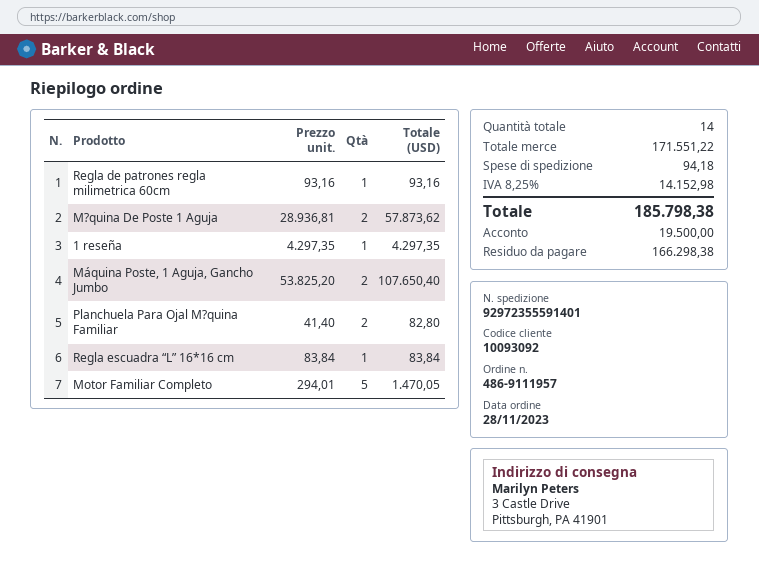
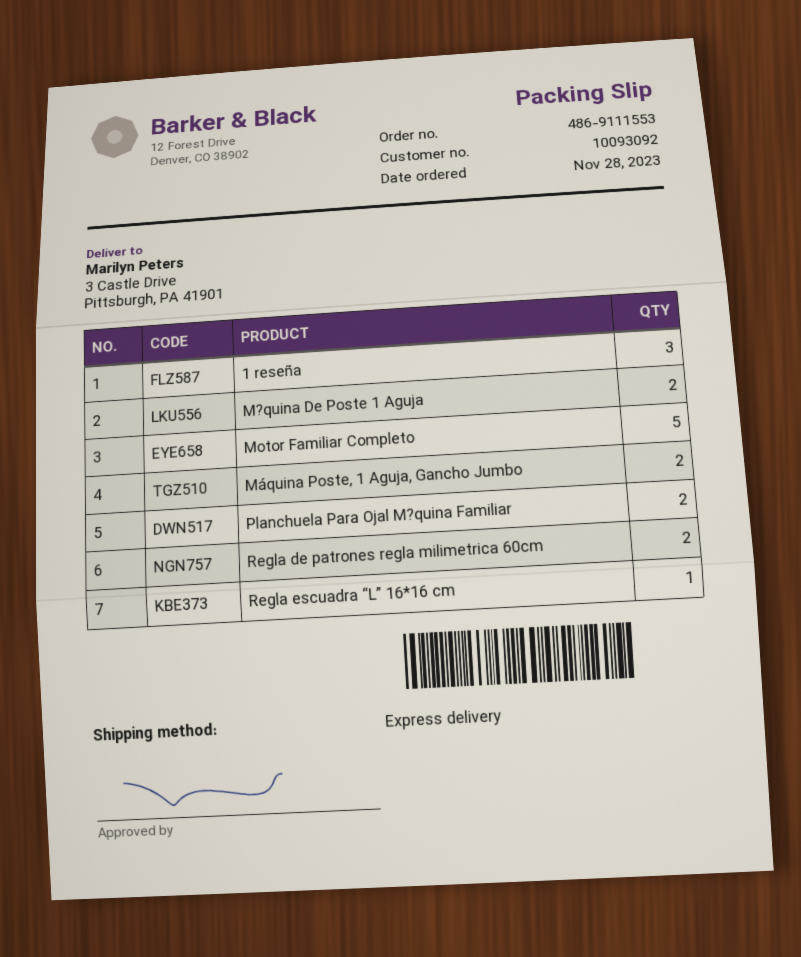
order number: 486-9111957 -> 486-9111553
Regla de patrones regla milimetrica 60cm: 1 -> 2
1 reseña: 1 -> 3

